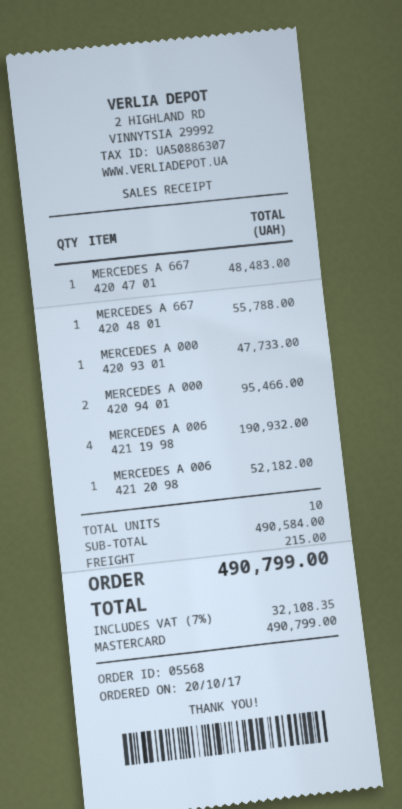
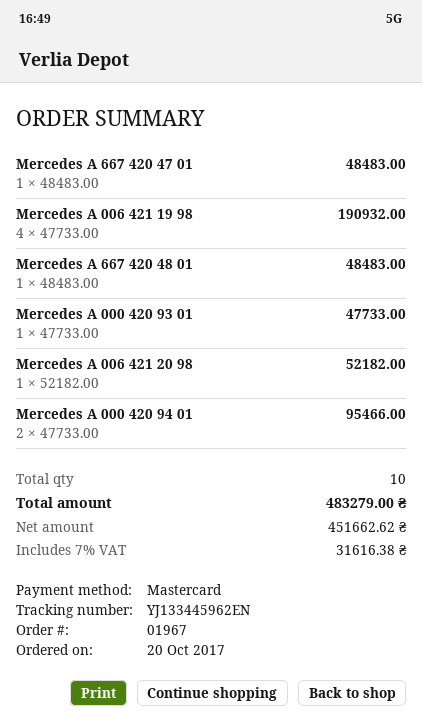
order number: 05568 -> 01967
MERCEDES A 667 420 48 01: 1 for 55788.00 -> 1 for 48483.00
shipping: 215.00 -> none
tax: 7% = 32108.35 -> 7% = 31616.38
total: 490799.00 -> 483279.00

